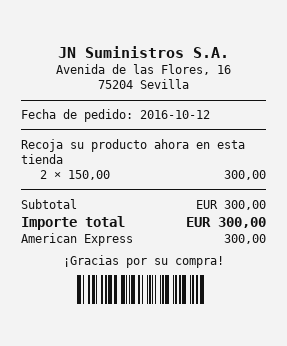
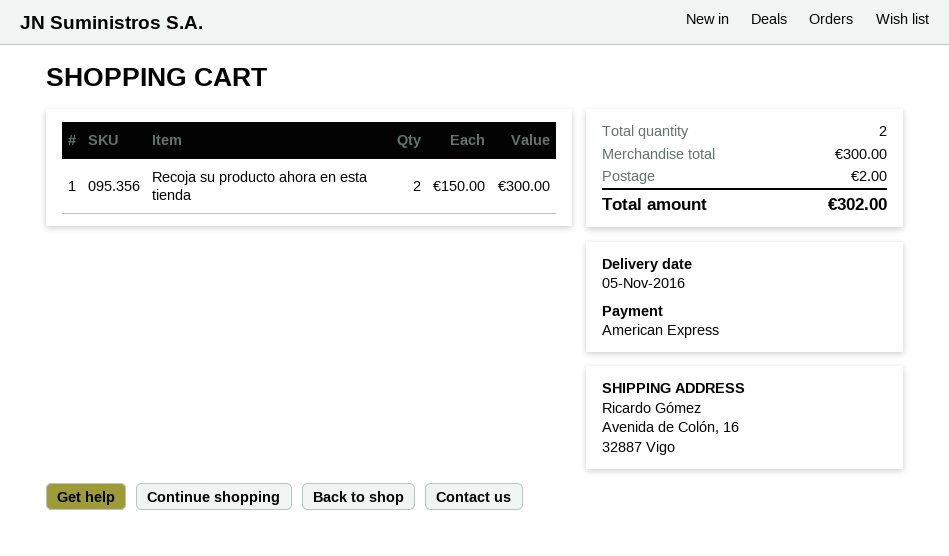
shipping: none -> 2.00
total: 300.00 -> 302.00

